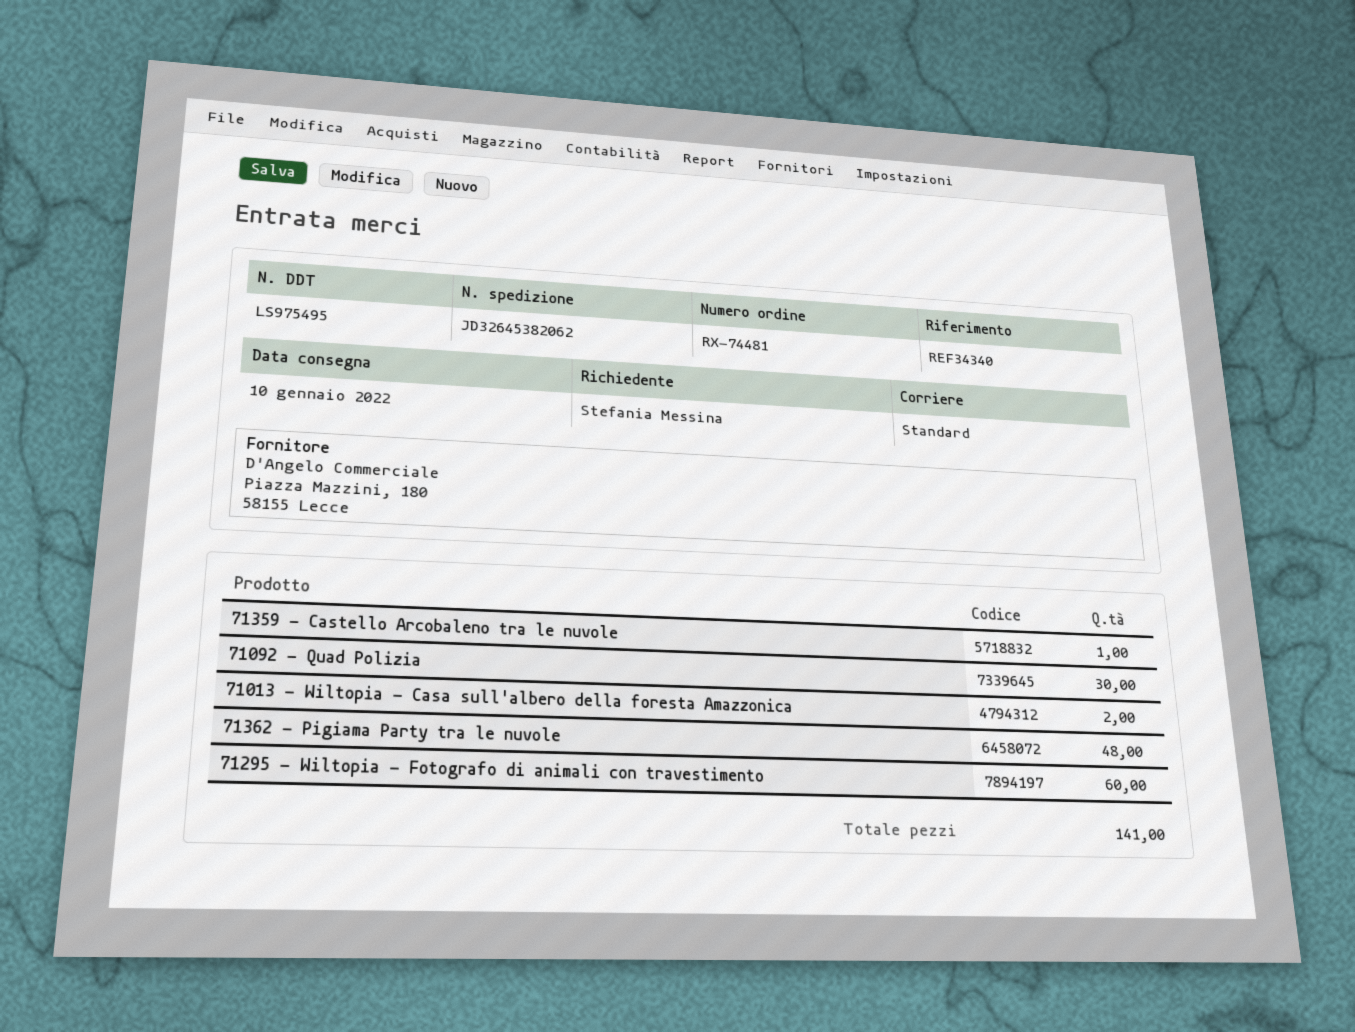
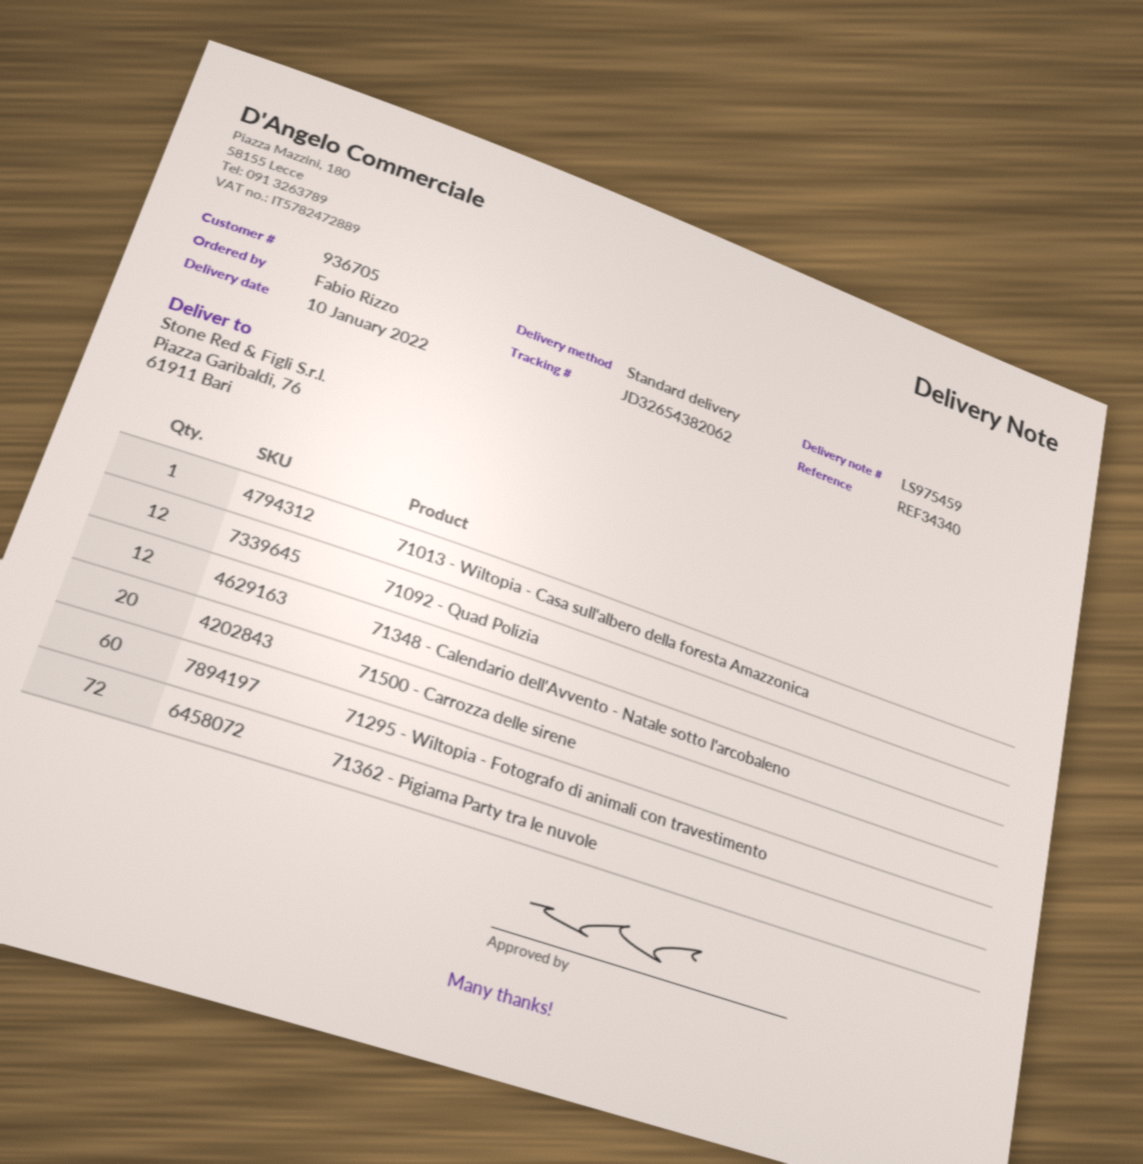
delivery note number: LS975495 -> LS975459
ordered by: Stefania Messina -> Fabio Rizzo
tracking number: JD32645382062 -> JD32654382062
71359 - Castello Arcobaleno tra le nuvole: 1 -> none
71092 - Quad Polizia: 30 -> 12
71013 - Wiltopia - Casa sull'albero della foresta Amazzonica: 2 -> 1
71362 - Pigiama Party tra le nuvole: 48 -> 72
71348 - Calendario dell'Avvento - Natale sotto l'arcobaleno: none -> 12
71500 - Carrozza delle sirene: none -> 20

